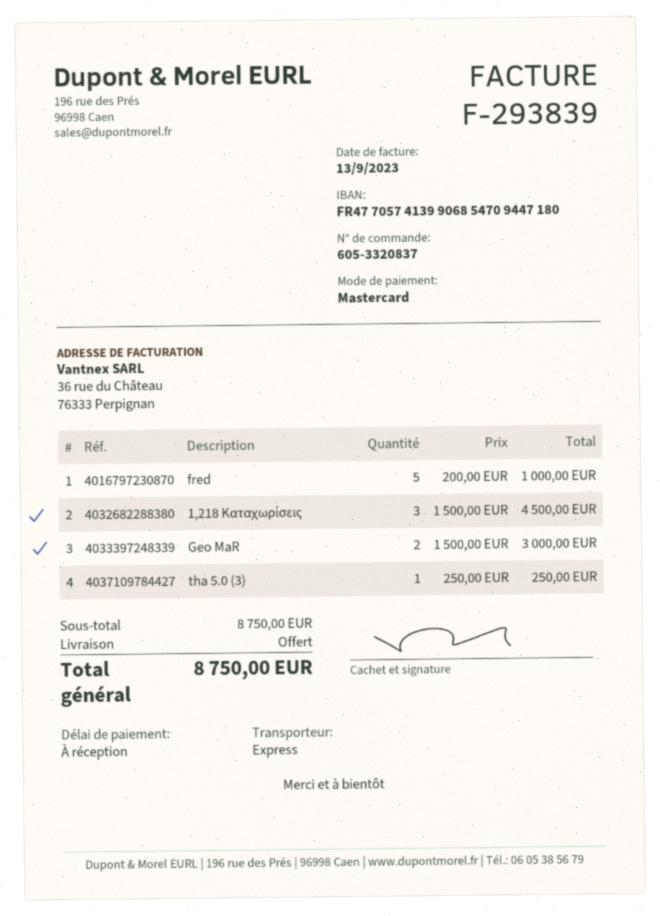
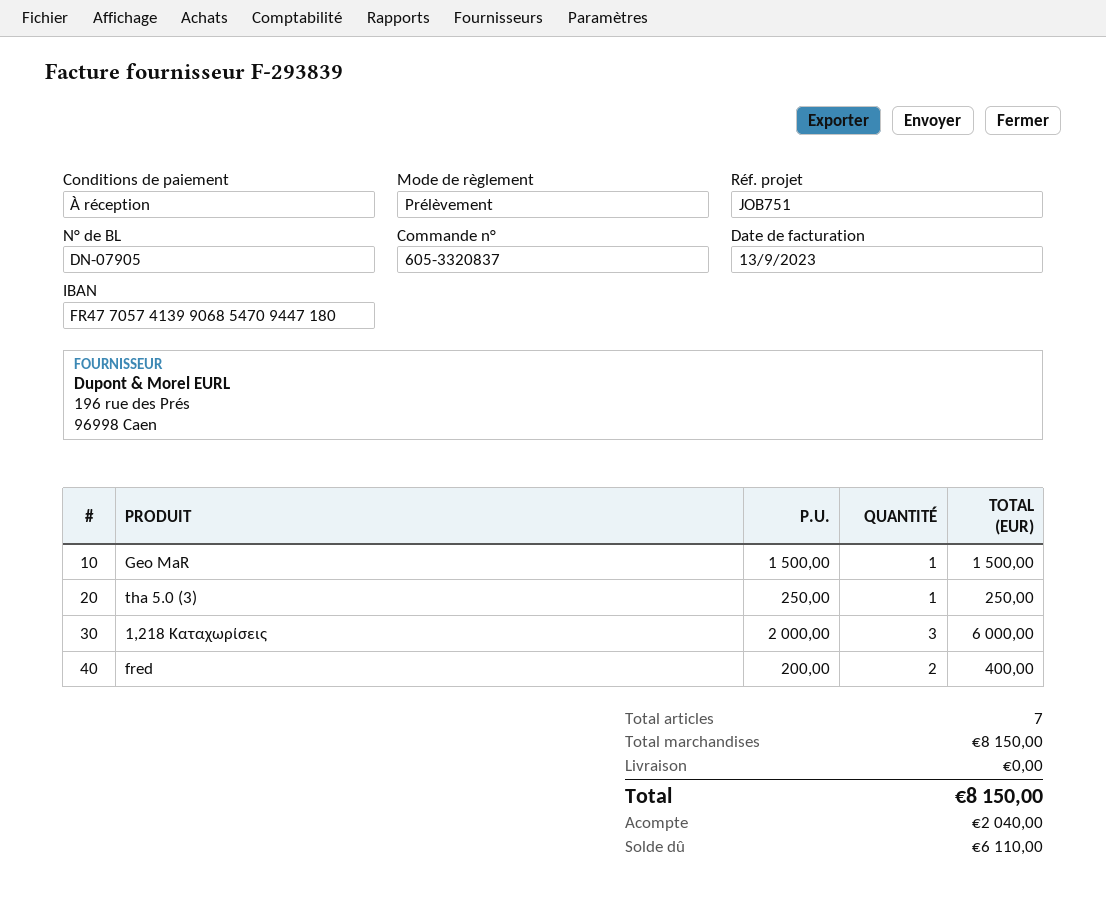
payment method: Mastercard -> direct debit
fred: 5 x 200.00 = 1000.00 -> 2 x 200.00 = 400.00
1,218 Καταχωρίσεις: 3 x 1500.00 = 4500.00 -> 3 x 2000.00 = 6000.00
Geo MaR: 2 x 1500.00 = 3000.00 -> 1 x 1500.00 = 1500.00
subtotal: 8750.00 -> 8150.00
total: 8750.00 -> 8150.00

